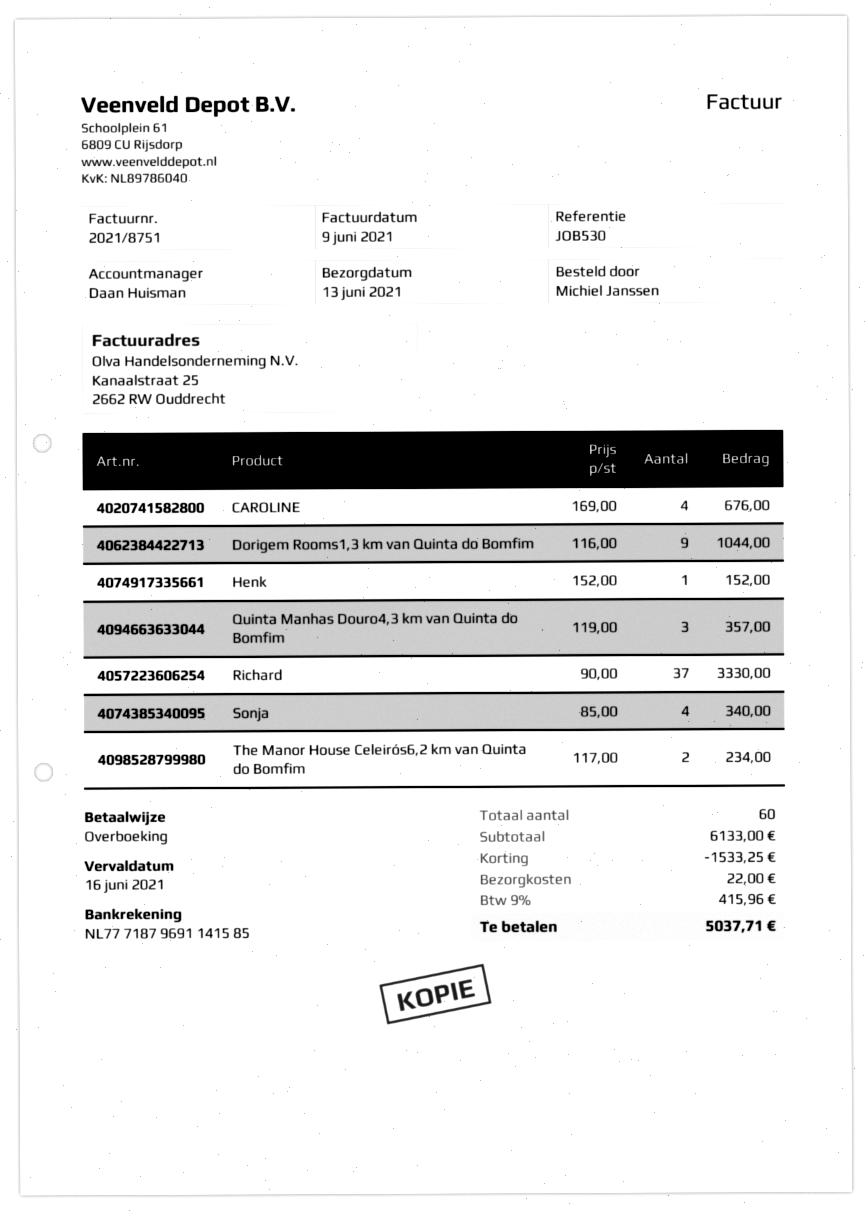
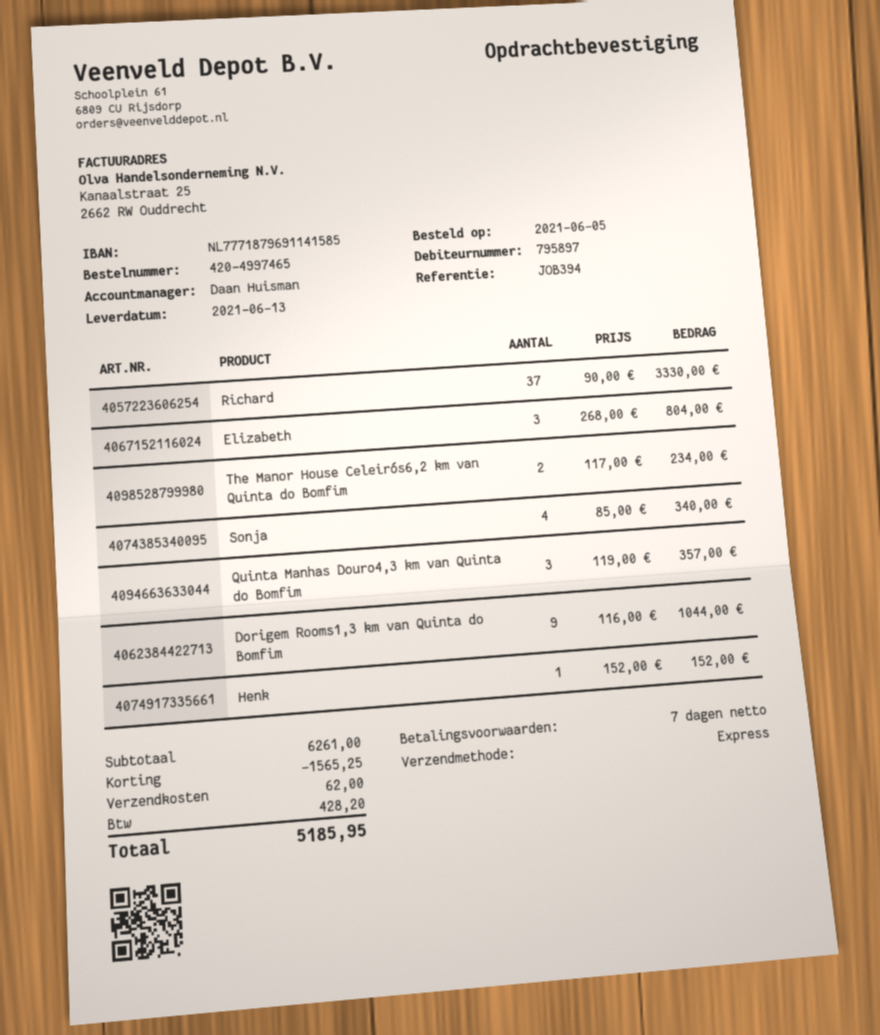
reference: JOB530 -> JOB394
CAROLINE: 4 x 169.00 = 676.00 -> none
Elizabeth: none -> 3 x 268.00 = 804.00
subtotal: 6133.00 -> 6261.00
discount: 1533.25 -> 1565.25
shipping: 22.00 -> 62.00
tax: 415.96 -> 428.20
total: 5037.71 -> 5185.95

